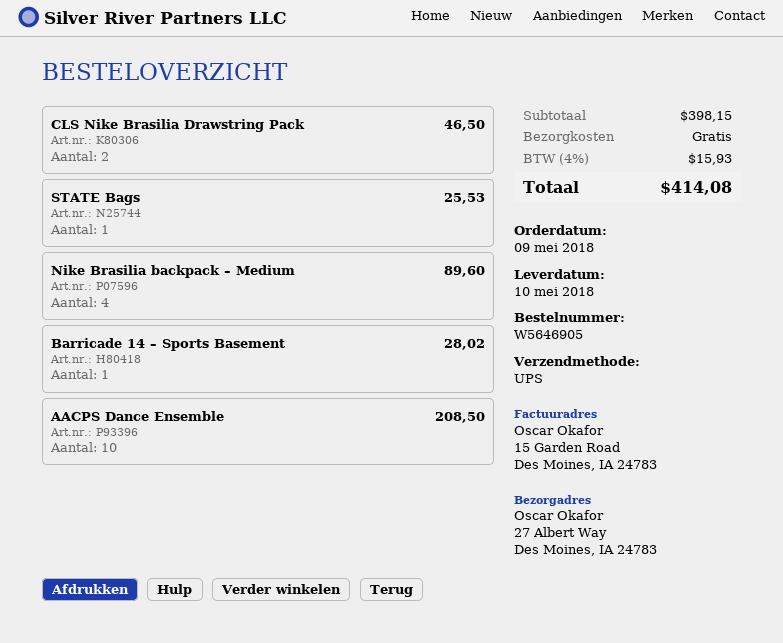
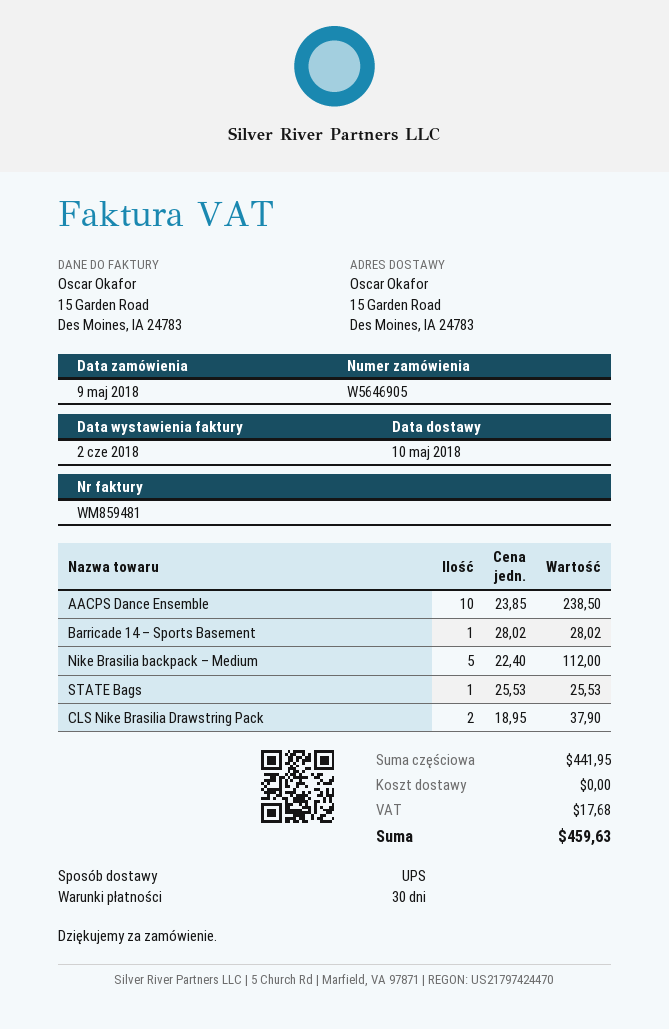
ship to: 27 Albert Way, Des Moines, IA 24783 -> 15 Garden Road, Des Moines, IA 24783
CLS Nike Brasilia Drawstring Pack: 2 for 46.50 -> 2 for 37.90
Nike Brasilia backpack – Medium: 4 for 89.60 -> 5 for 112.00
AACPS Dance Ensemble: 10 for 208.50 -> 10 for 238.50
subtotal: 398.15 -> 441.95
tax: 15.93 -> 17.68
total: 414.08 -> 459.63

